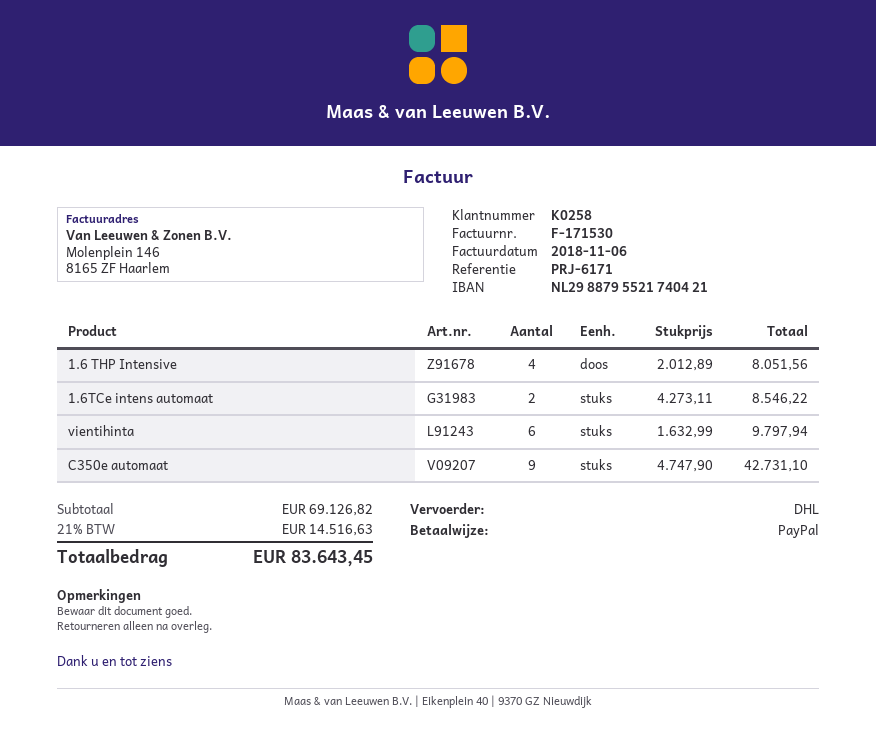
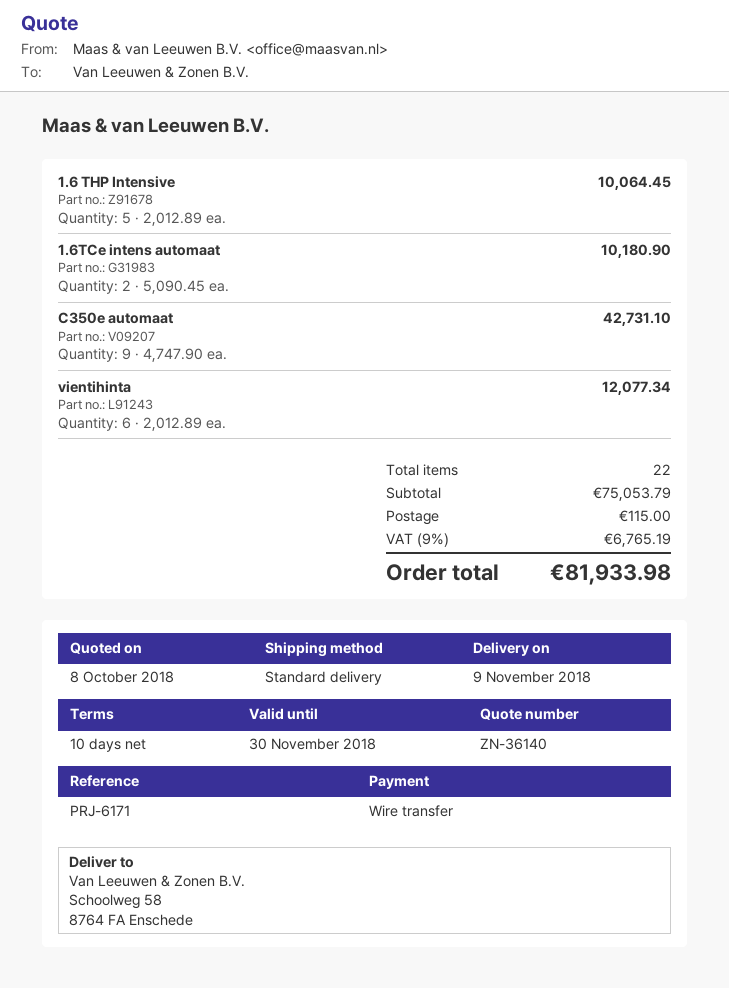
payment method: PayPal -> bank transfer
shipping method: DHL -> standard
1.6 THP Intensive: 4 x 2012.89 = 8051.56 -> 5 x 2012.89 = 10064.45
1.6TCe intens automaat: 2 x 4273.11 = 8546.22 -> 2 x 5090.45 = 10180.90
vientihinta: 6 x 1632.99 = 9797.94 -> 6 x 2012.89 = 12077.34
subtotal: 69126.82 -> 75053.79
shipping: none -> 115.00
tax: 21% = 14516.63 -> 9% = 6765.19
total: 83643.45 -> 81933.98

